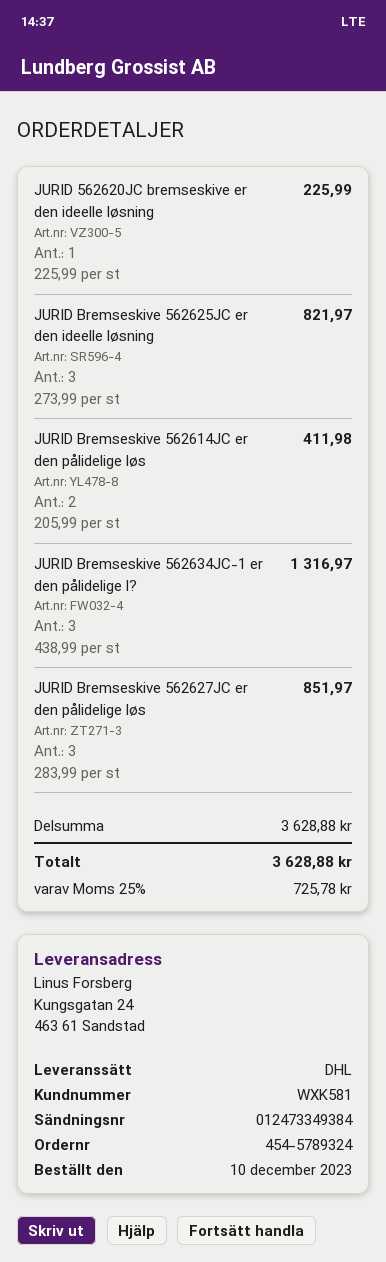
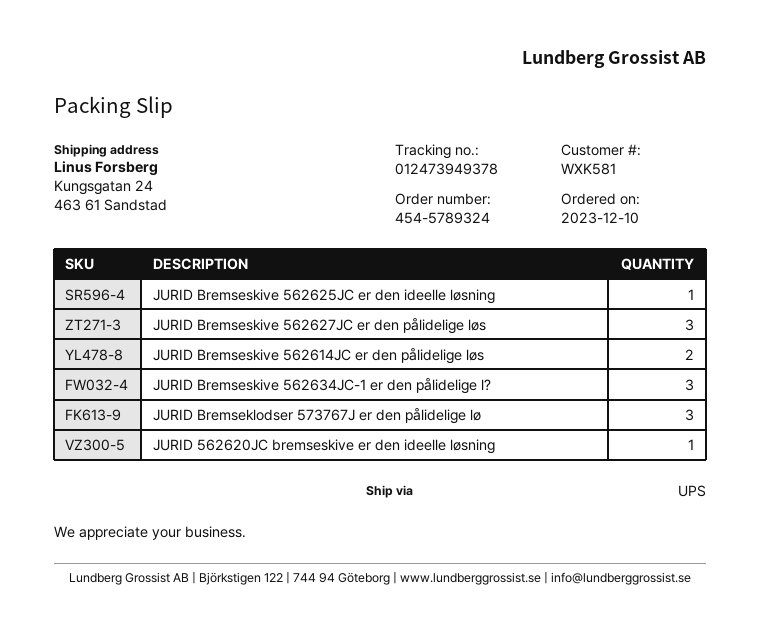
shipping method: DHL -> UPS
tracking number: 012473349384 -> 012473949378
JURID Bremseskive 562625JC er den ideelle løsning: 3 -> 1
JURID Bremseklodser 573767J er den pålidelige lø: none -> 3

